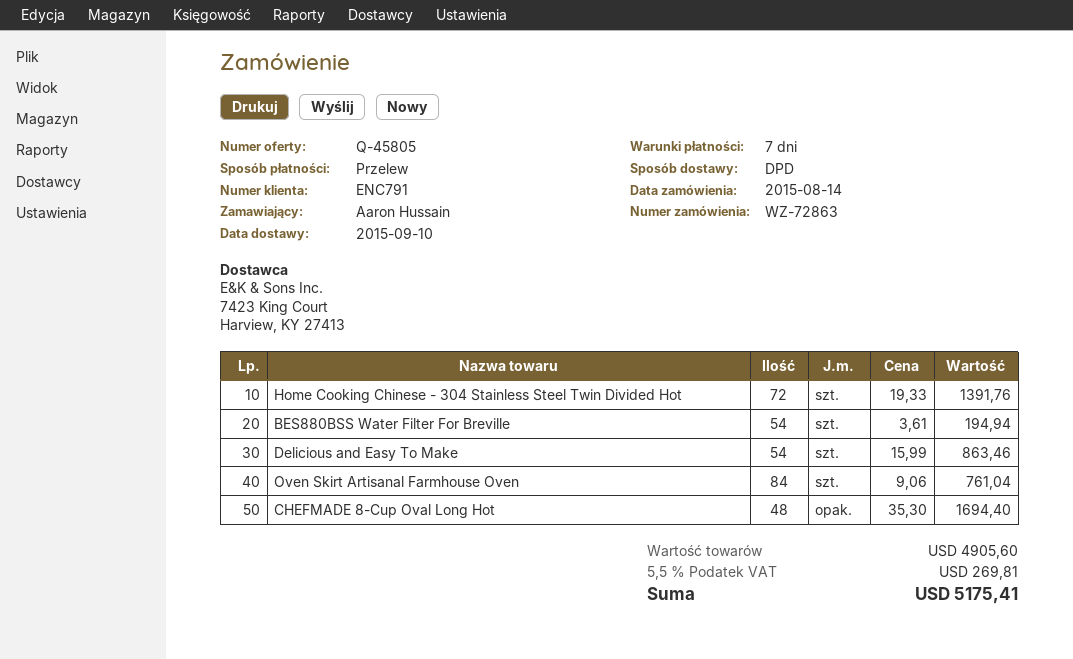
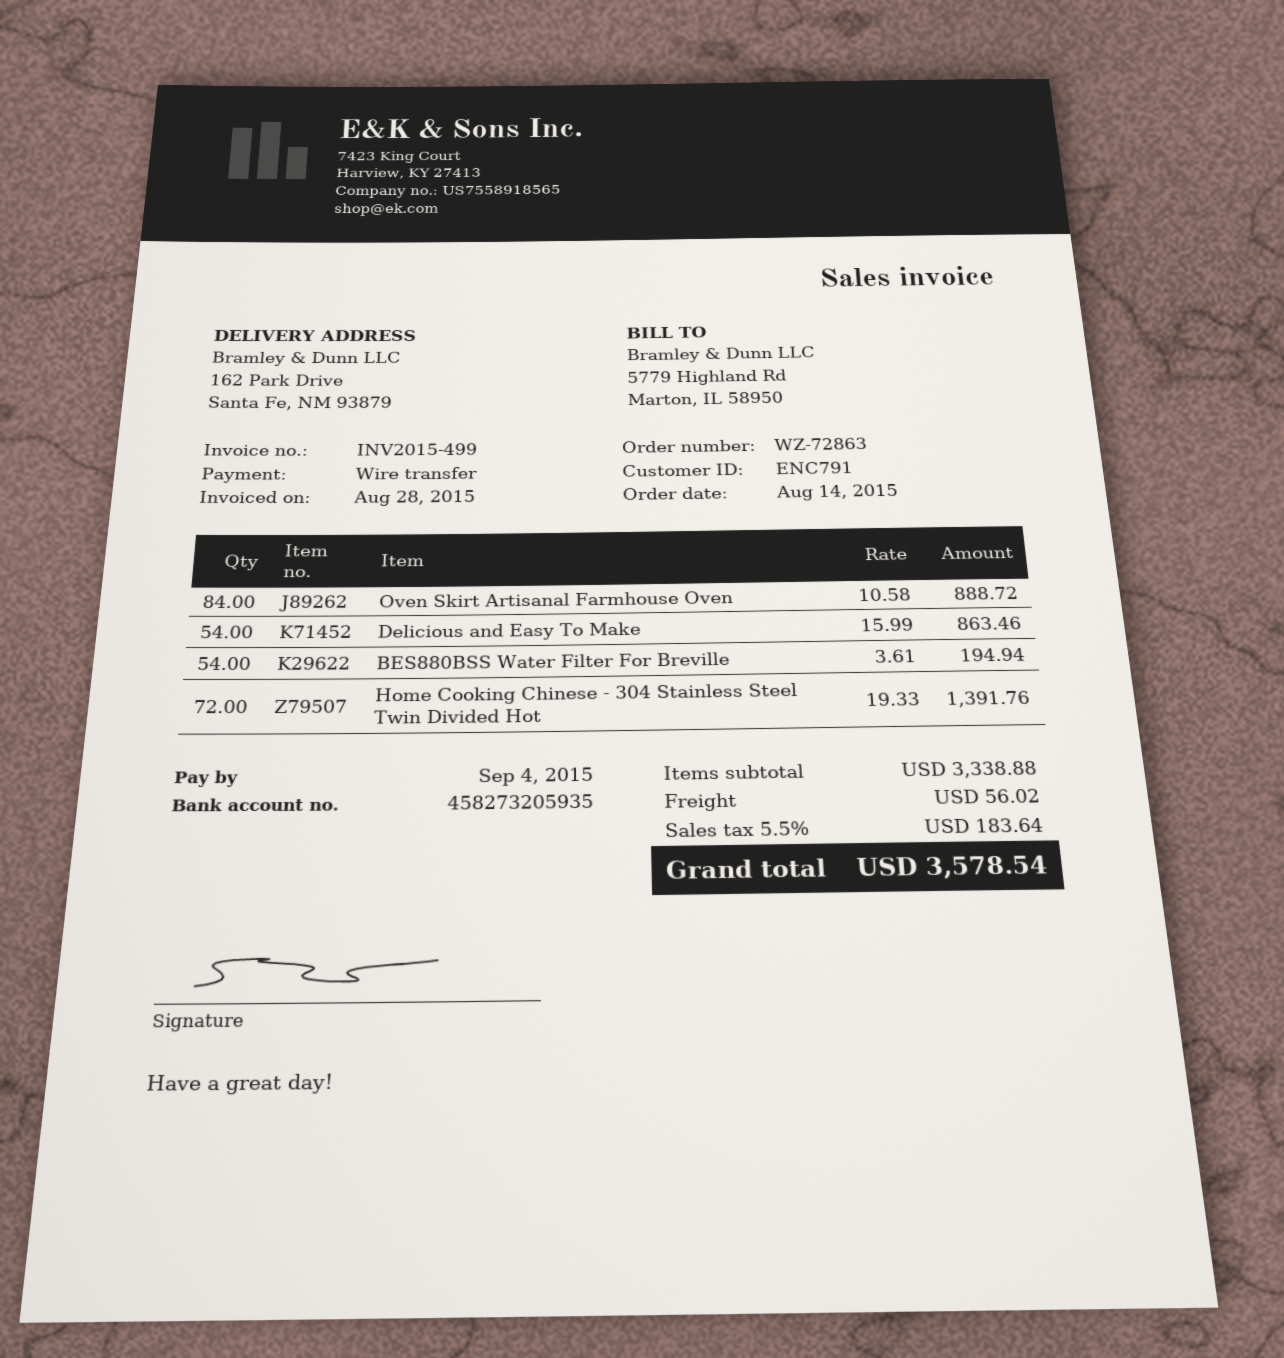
Oven Skirt Artisanal Farmhouse Oven: 84 x 9.06 = 761.04 -> 84 x 10.58 = 888.72
CHEFMADE 8-Cup Oval Long Hot: 48 x 35.30 = 1694.40 -> none
subtotal: 4905.60 -> 3338.88
shipping: none -> 56.02
tax: 5.5% = 269.81 -> 5.5% = 183.64
total: 5175.41 -> 3578.54

